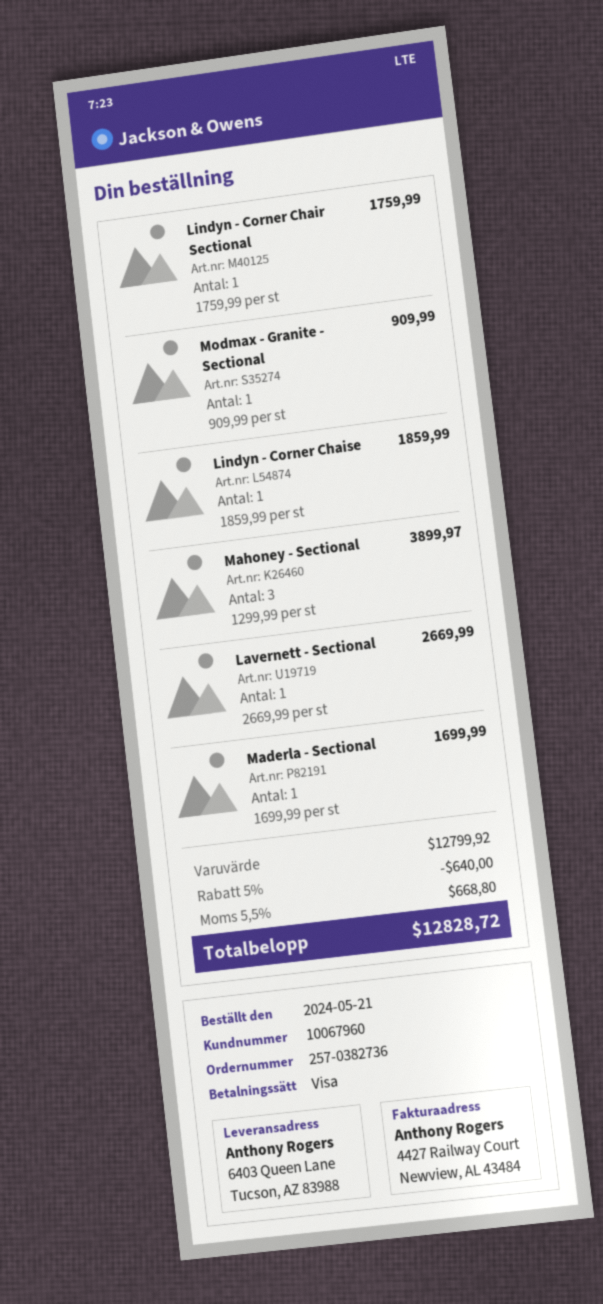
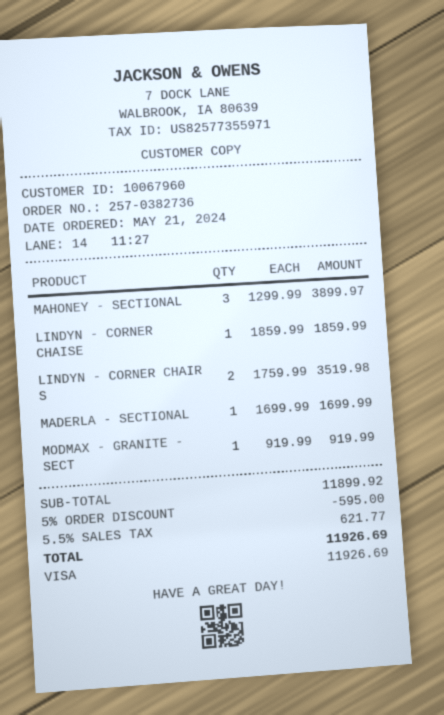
Lindyn - Corner Chair Sectional: 1 x 1759.99 = 1759.99 -> 2 x 1759.99 = 3519.98
Modmax - Granite - Sectional: 1 x 909.99 = 909.99 -> 1 x 919.99 = 919.99
Lavernett - Sectional: 1 x 2669.99 = 2669.99 -> none
subtotal: 12799.92 -> 11899.92
discount: 5% = 640.00 -> 5% = 595.00
tax: 5.5% = 668.80 -> 5.5% = 621.77
total: 12828.72 -> 11926.69

